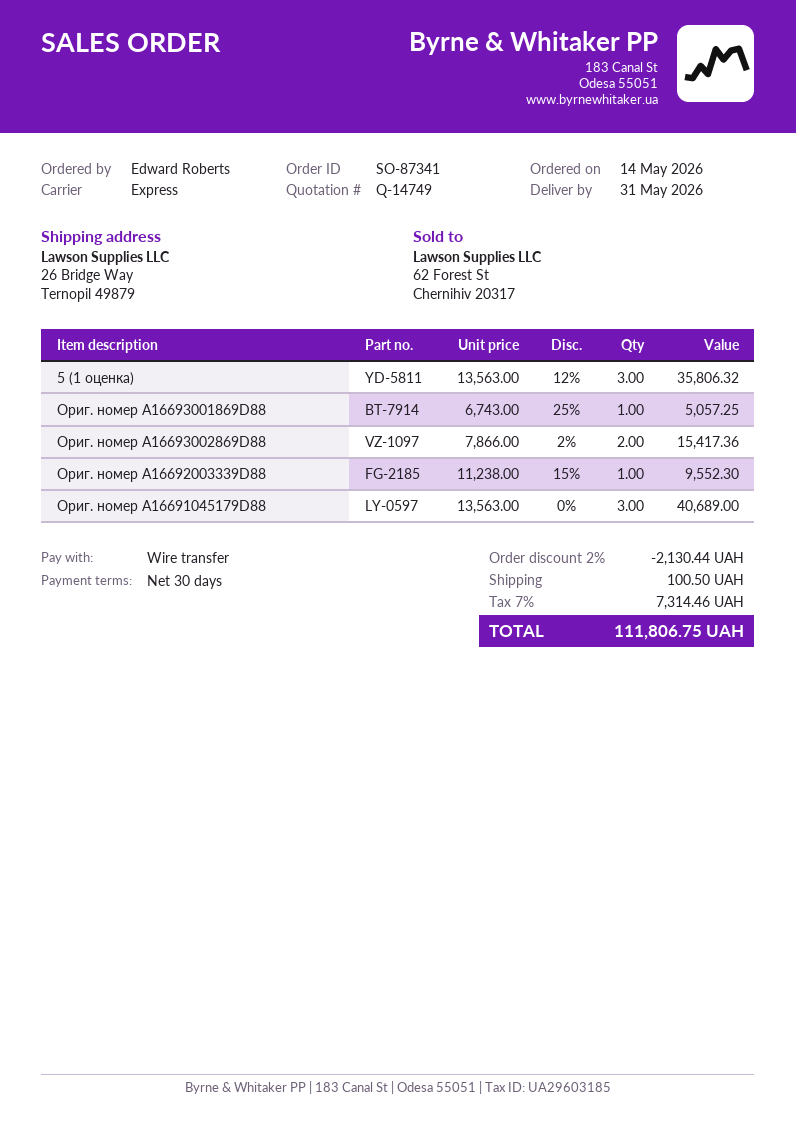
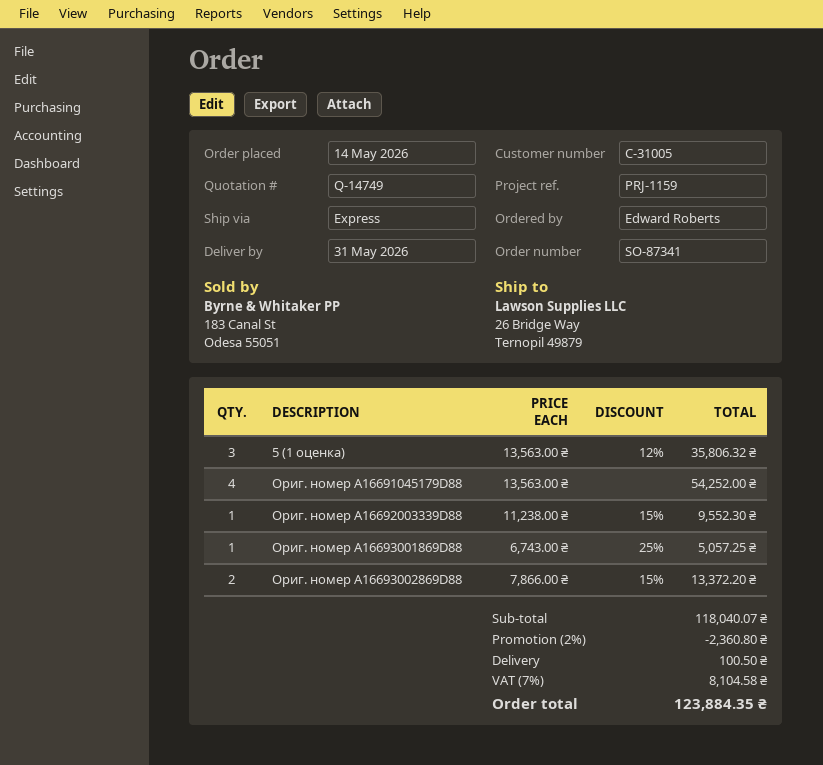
Ориг. номер A16693002869D88: 2 x 7866.00 - 2% = 15417.36 -> 2 x 7866.00 - 15% = 13372.20
Ориг. номер A16691045179D88: 3 x 13563.00 = 40689.00 -> 4 x 13563.00 = 54252.00
discount: 2% = 2130.44 -> 2% = 2360.80
tax: 7% = 7314.46 -> 7% = 8104.58
total: 111806.75 -> 123884.35

